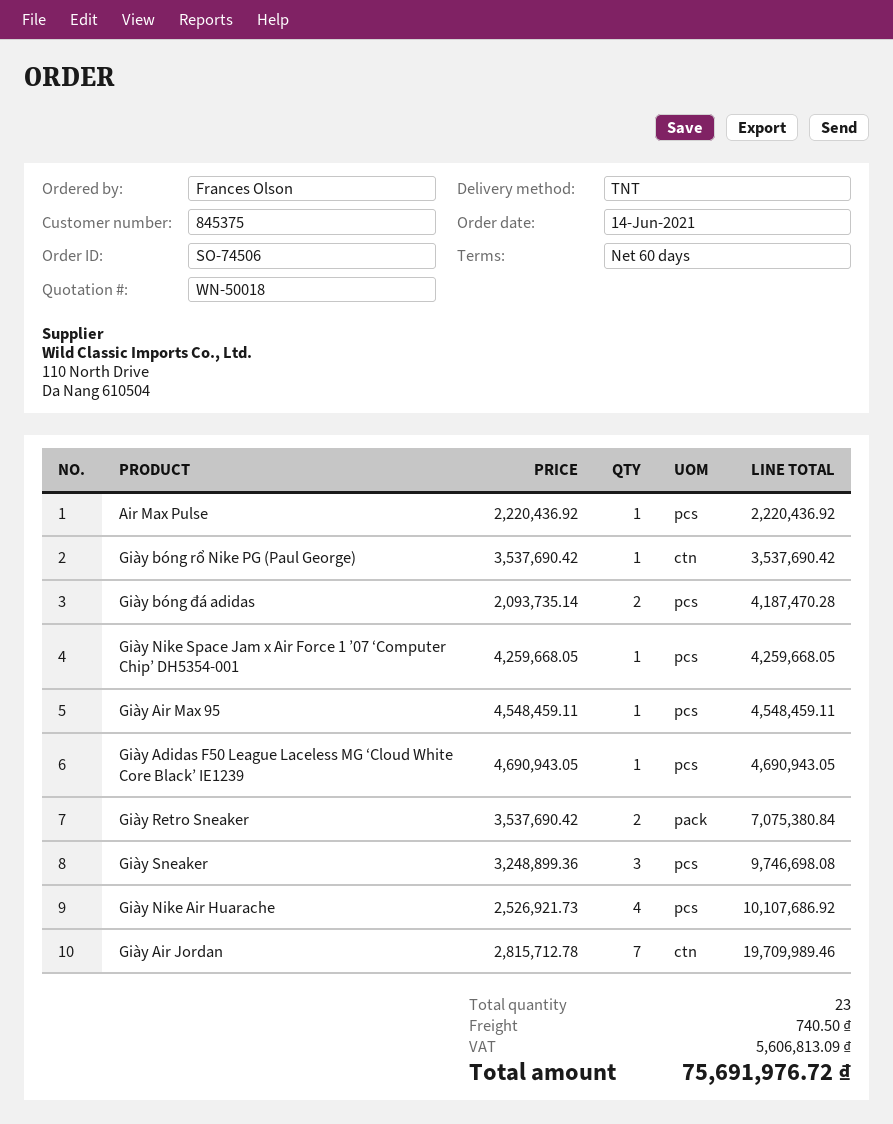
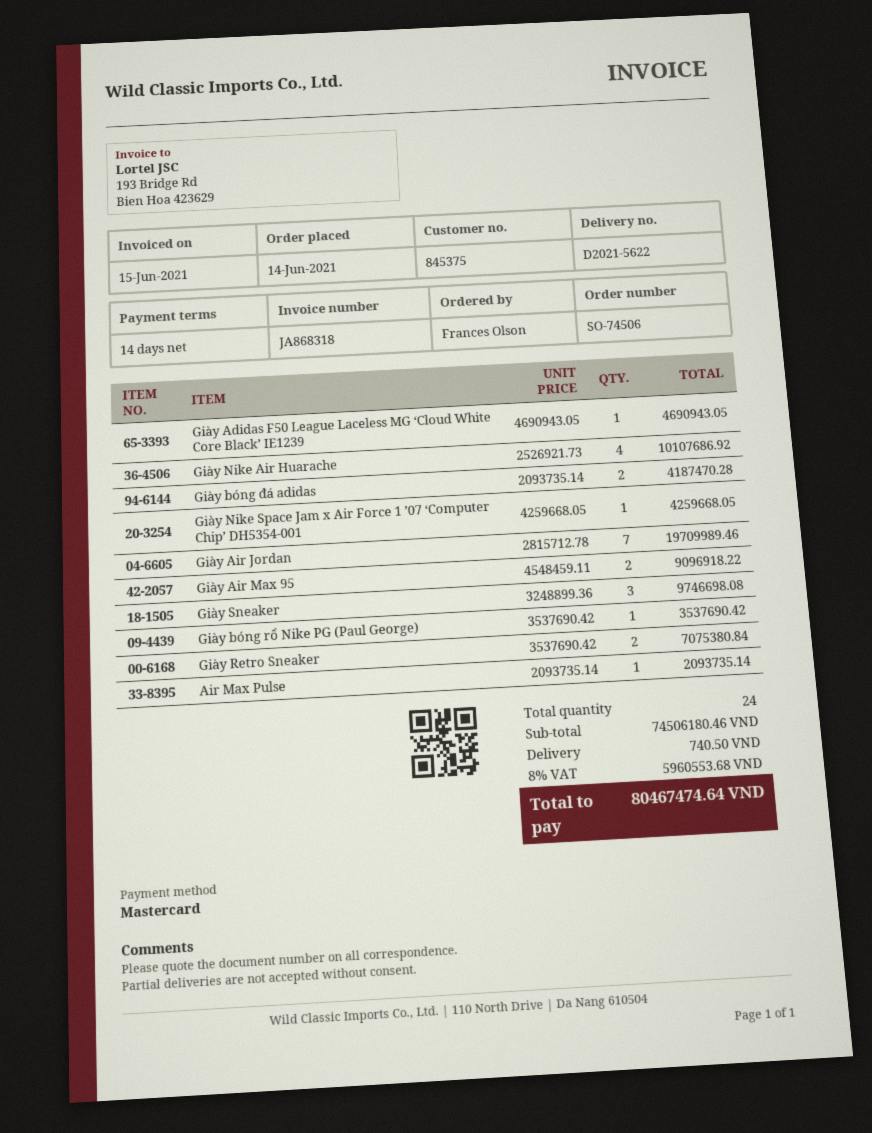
payment terms: 60 days -> 14 days
Air Max Pulse: 1 x 2220436.92 = 2220436.92 -> 1 x 2093735.14 = 2093735.14
Giày Air Max 95: 1 x 4548459.11 = 4548459.11 -> 2 x 4548459.11 = 9096918.22
total quantity: 23 -> 24
tax: 5606813.09 -> 5960553.68
total: 75691976.72 -> 80467474.64

